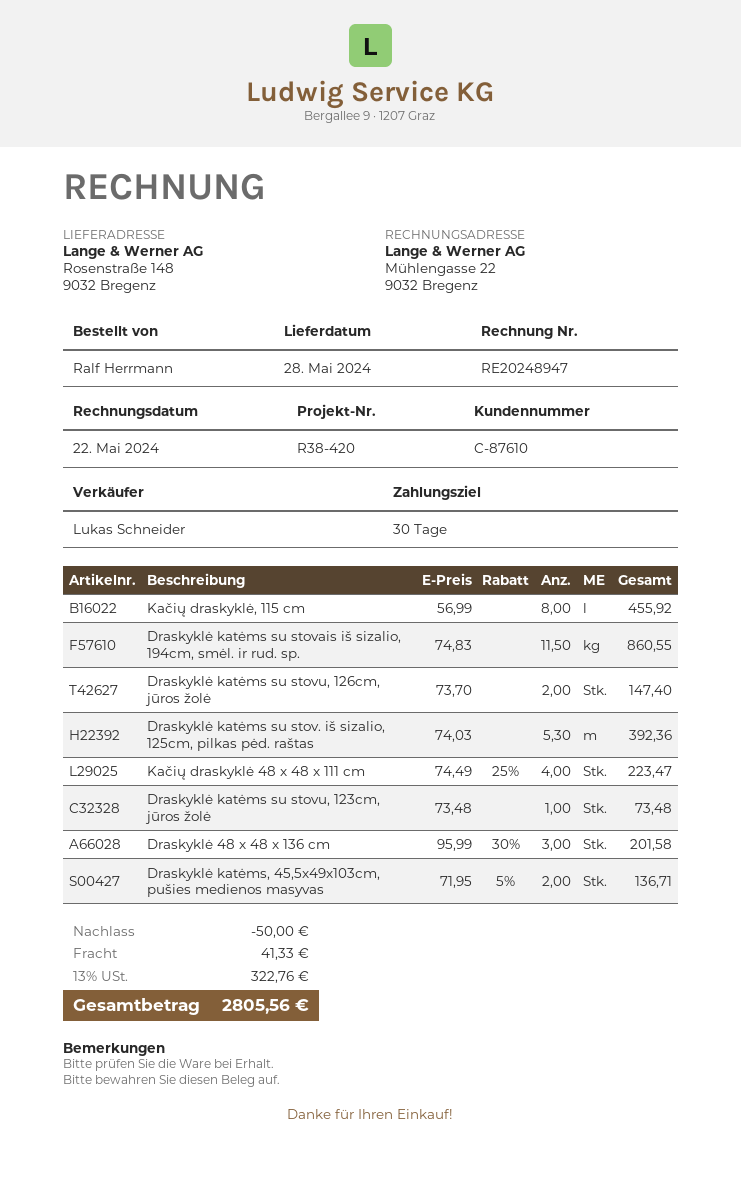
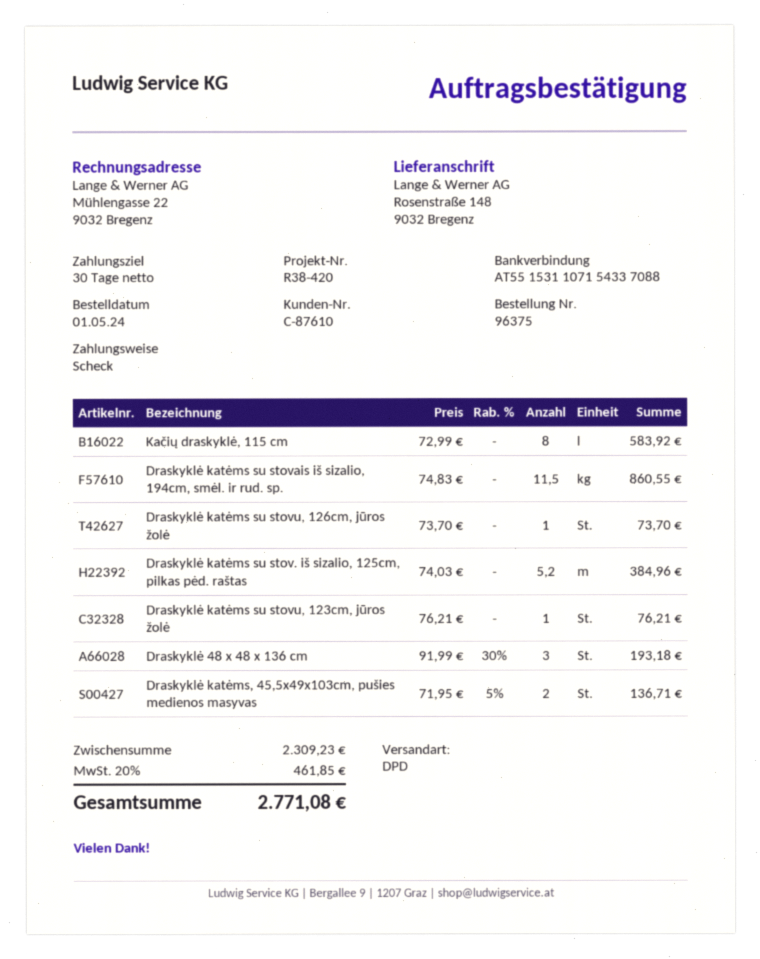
Kačių draskyklė, 115 cm: 8 x 56.99 = 455.92 -> 8 x 72.99 = 583.92
Draskyklė katėms su stovu, 126cm, jūros žolė: 2 x 73.70 = 147.40 -> 1 x 73.70 = 73.70
Draskyklė katėms su stov. iš sizalio, 125cm, pilkas pėd. raštas: 5.3 x 74.03 = 392.36 -> 5.2 x 74.03 = 384.96
Kačių draskyklė 48 x 48 x 111 cm: 4 x 74.49 - 25% = 223.47 -> none
Draskyklė katėms su stovu, 123cm, jūros žolė: 1 x 73.48 = 73.48 -> 1 x 76.21 = 76.21
Draskyklė 48 x 48 x 136 cm: 3 x 95.99 - 30% = 201.58 -> 3 x 91.99 - 30% = 193.18
discount: 50.00 -> none
shipping: 41.33 -> none
tax: 13% = 322.76 -> 20% = 461.85
total: 2805.56 -> 2771.08

